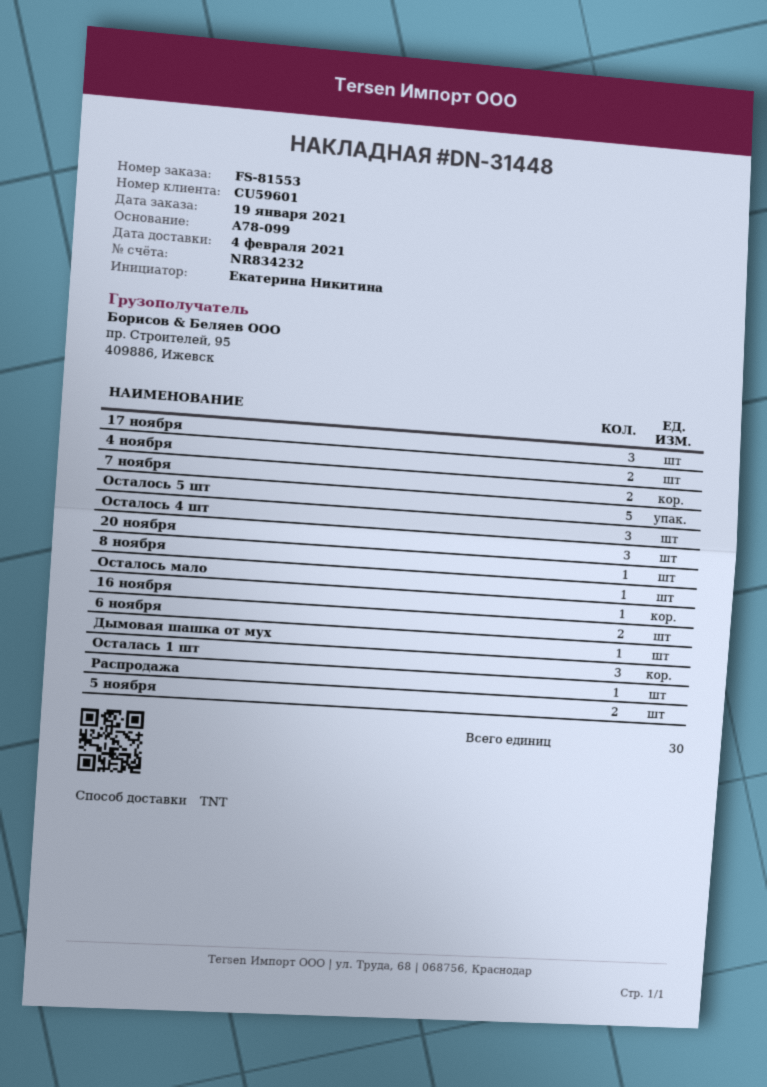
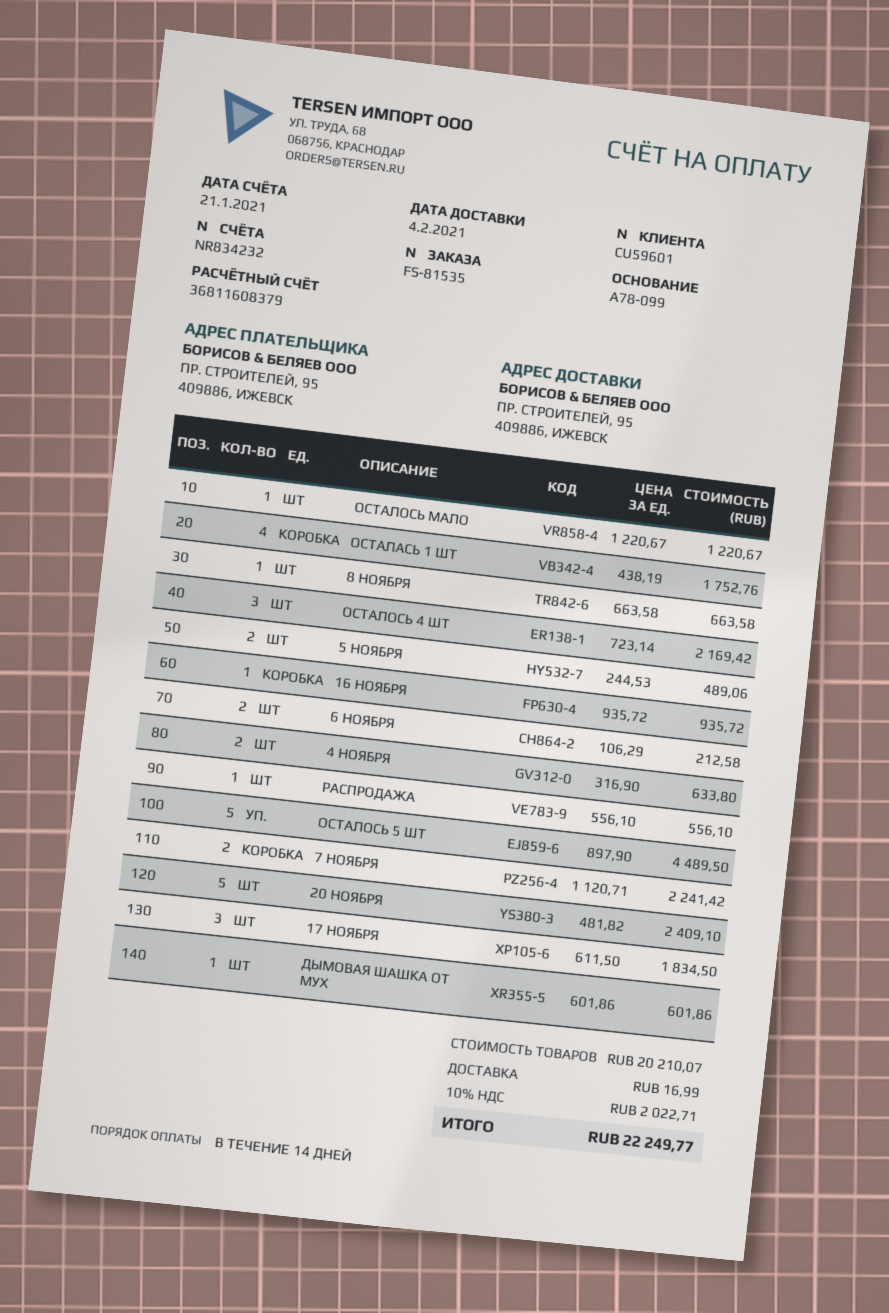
order number: FS-81553 -> FS-81535
20 ноября: 3 -> 5
Осталась 1 шт: 3 -> 4

